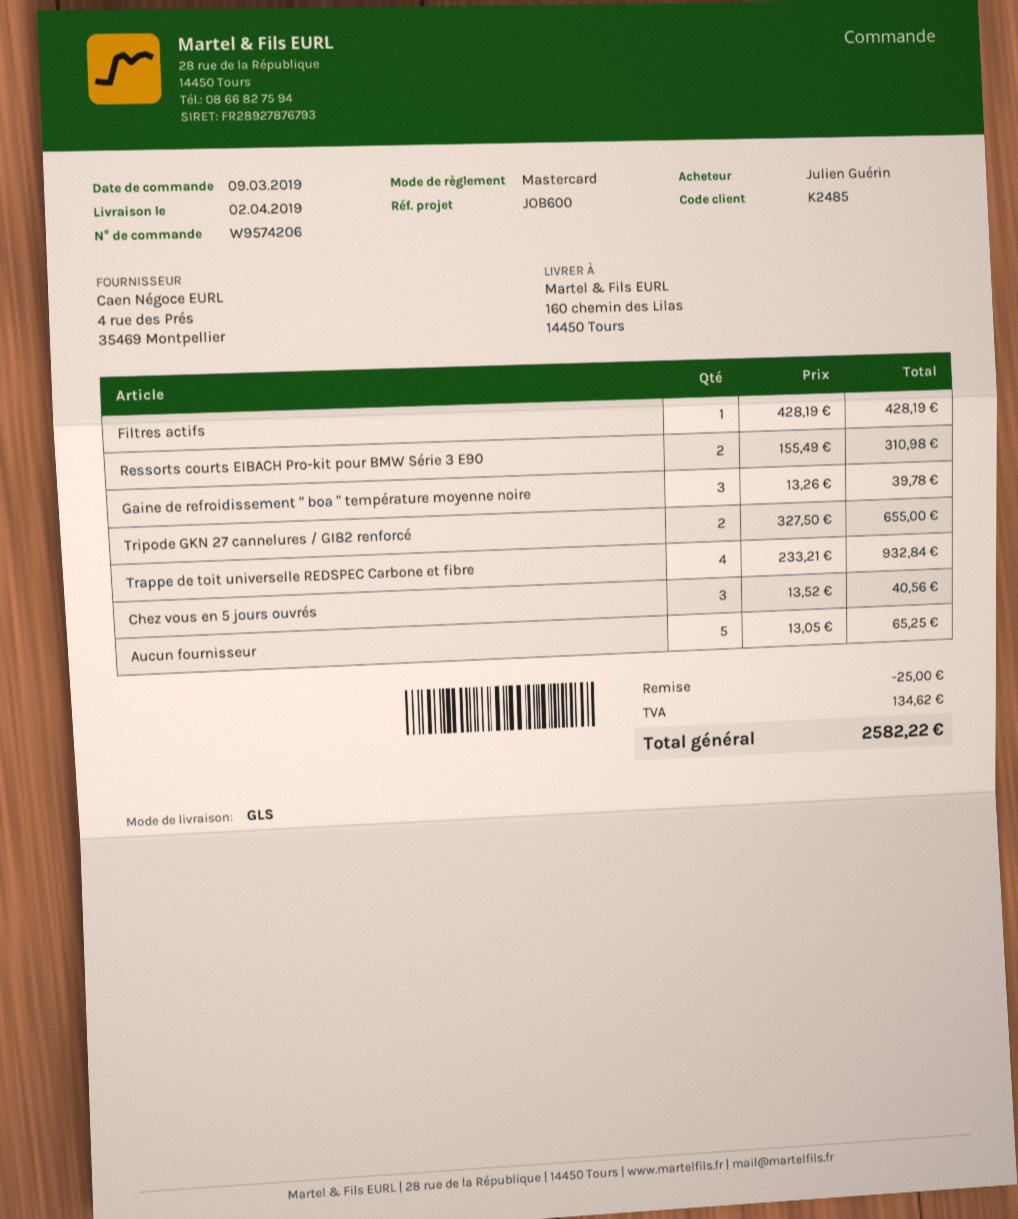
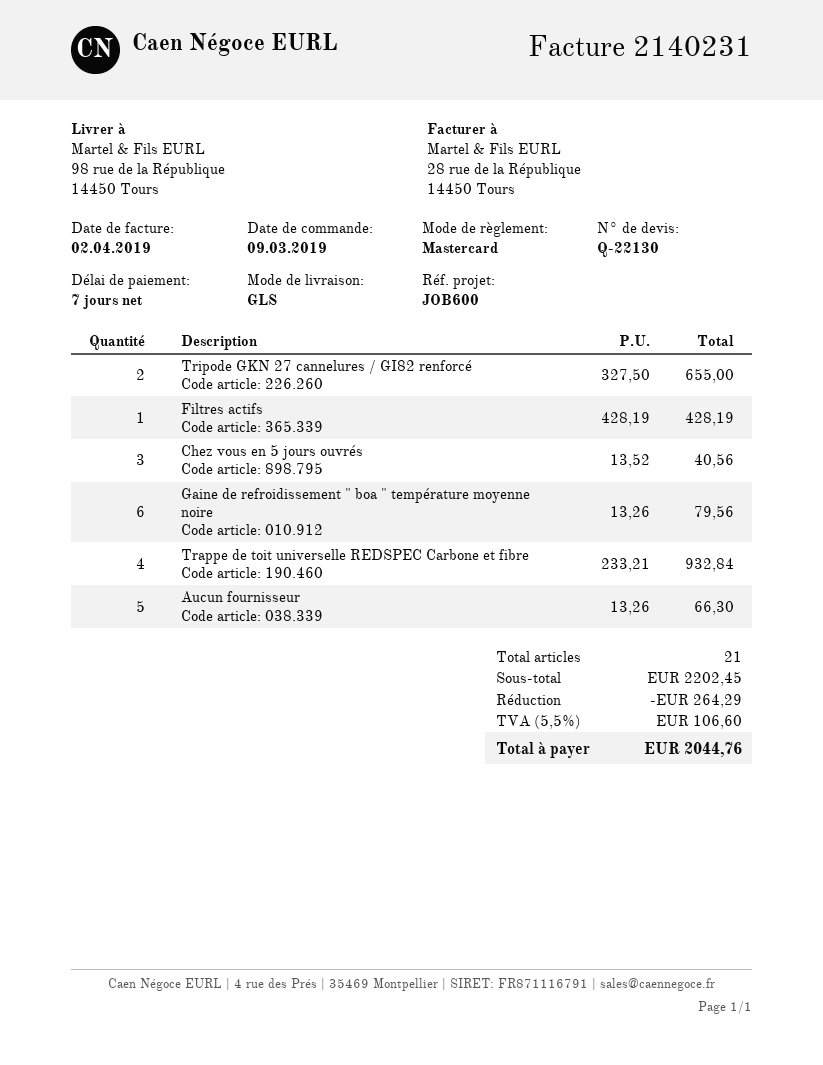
ship to: 160 chemin des Lilas, 14450 Tours -> 98 rue de la République, 14450 Tours
Ressorts courts EIBACH Pro-kit pour BMW Série 3 E90: 2 x 155.49 = 310.98 -> none
Gaine de refroidissement " boa " température moyenne noire: 3 x 13.26 = 39.78 -> 6 x 13.26 = 79.56
Aucun fournisseur: 5 x 13.05 = 65.25 -> 5 x 13.26 = 66.30
discount: 25.00 -> 264.29
tax: 134.62 -> 106.60
total: 2582.22 -> 2044.76

